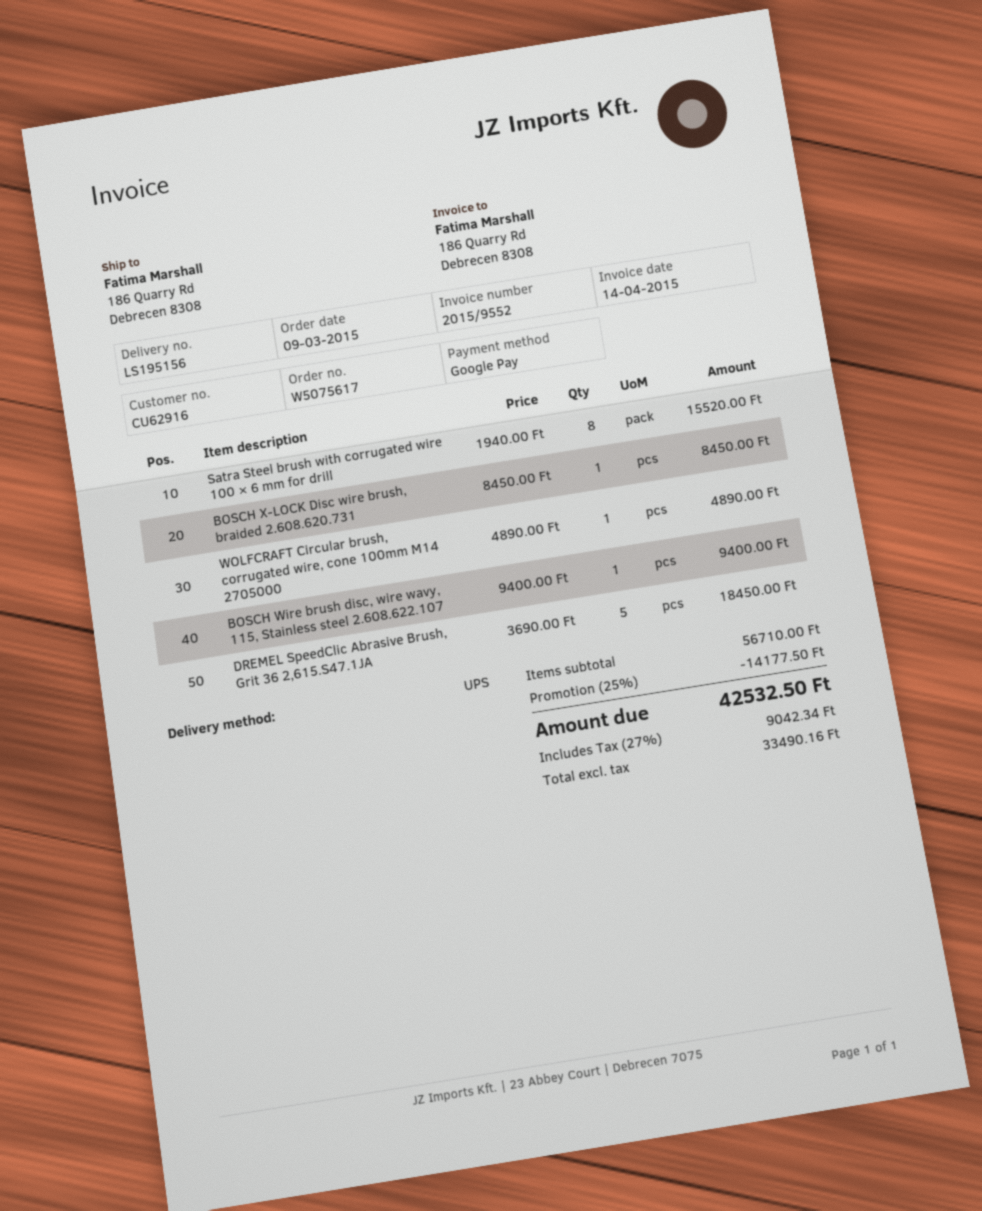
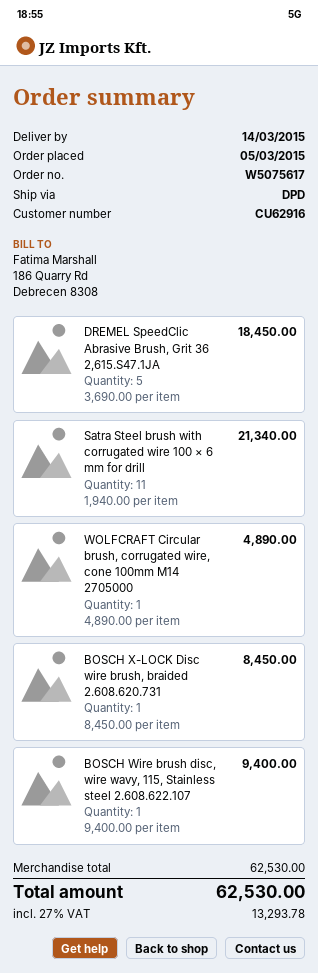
order date: 2015-03-09 -> 2015-03-05
shipping method: UPS -> DPD
Satra Steel brush with corrugated wire 100 × 6 mm for drill: 8 x 1940.00 = 15520.00 -> 11 x 1940.00 = 21340.00
subtotal: 56710.00 -> 62530.00
discount: 25% = 14177.50 -> none
tax: 27% = 9042.34 -> 27% = 13293.78
total: 42532.50 -> 62530.00

